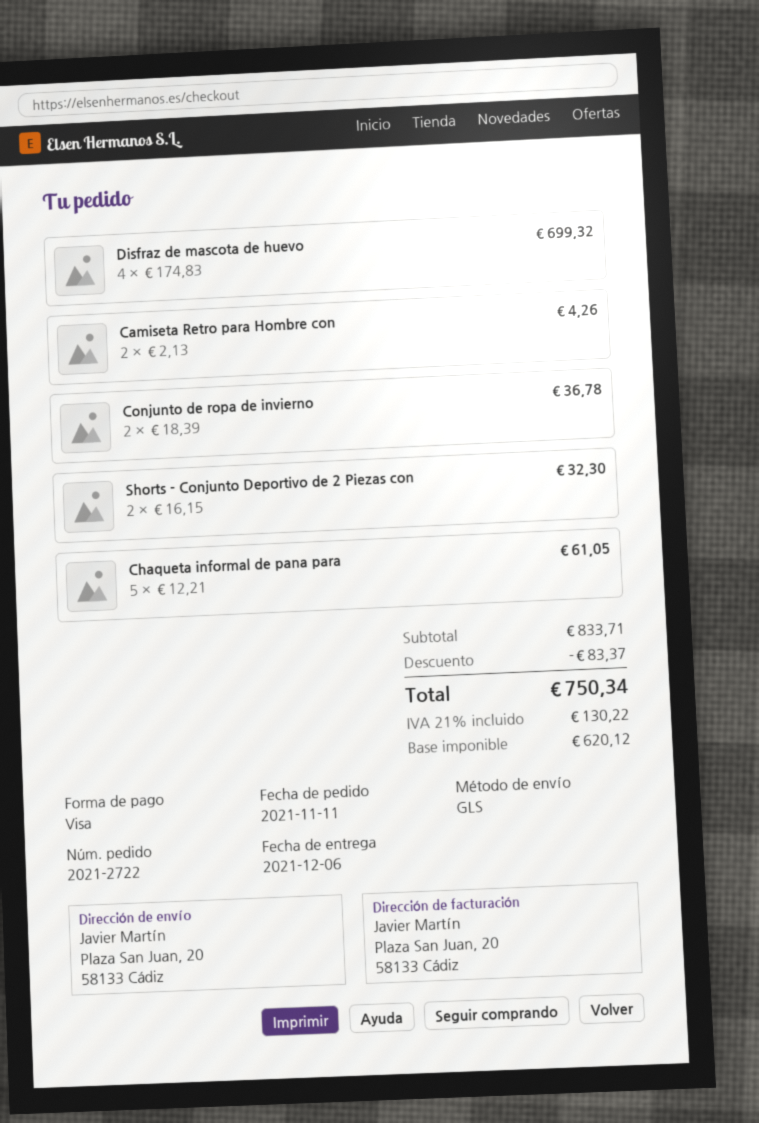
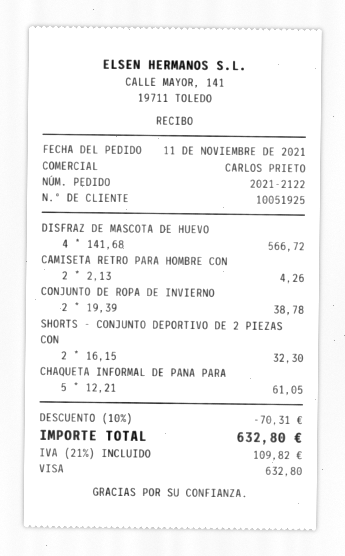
order number: 2021-2722 -> 2021-2122
Disfraz de mascota de huevo: 4 x 174.83 = 699.32 -> 4 x 141.68 = 566.72
Conjunto de ropa de invierno: 2 x 18.39 = 36.78 -> 2 x 19.39 = 38.78
discount: 83.37 -> 70.31
tax: 21% = 130.22 -> 21% = 109.82
total: 750.34 -> 632.80

